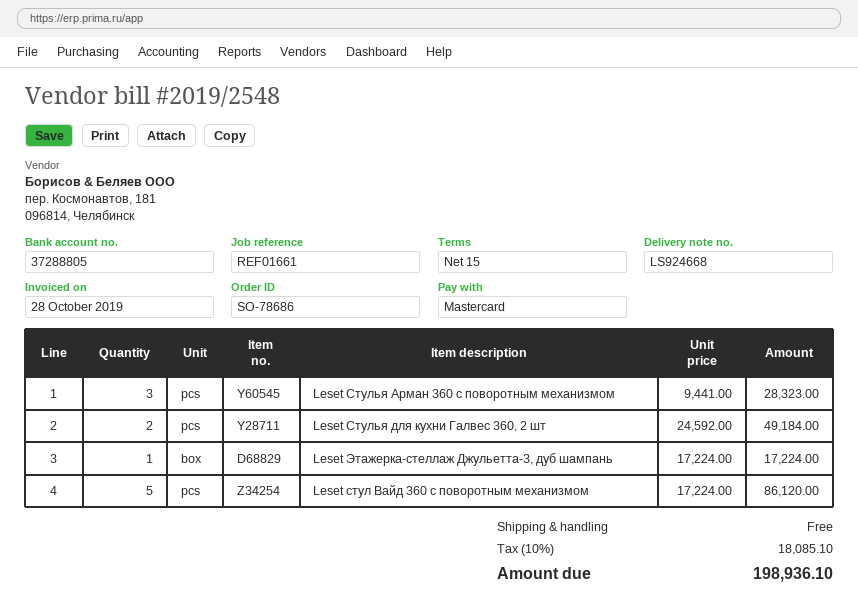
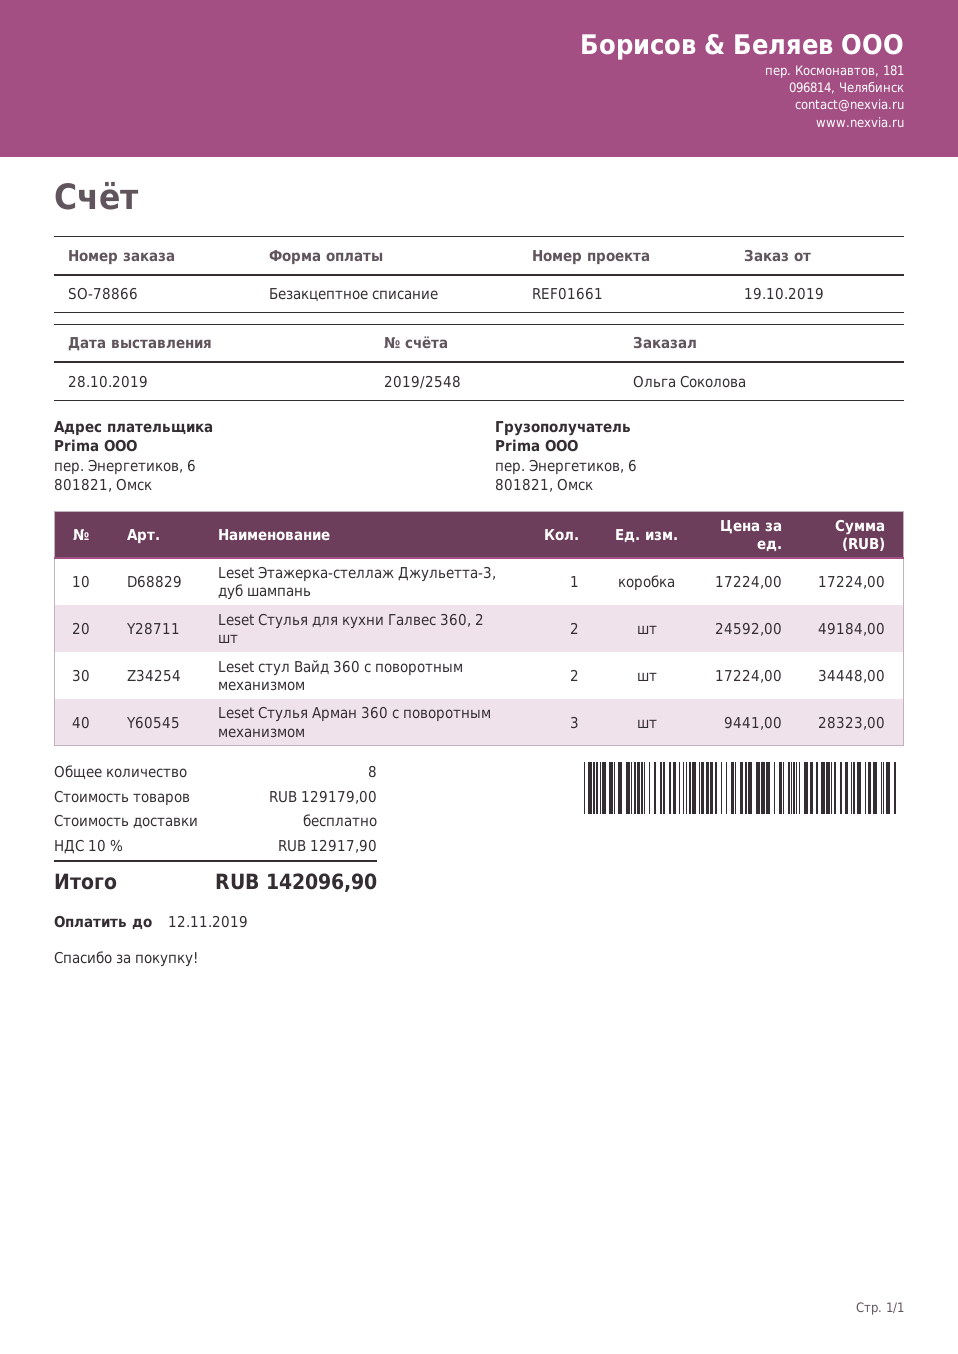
order number: SO-78686 -> SO-78866
payment method: Mastercard -> direct debit
Leset стул Вайд 360 с поворотным механизмом: 5 x 17224.00 = 86120.00 -> 2 x 17224.00 = 34448.00
tax: 10% = 18085.10 -> 10% = 12917.90
total: 198936.10 -> 142096.90

